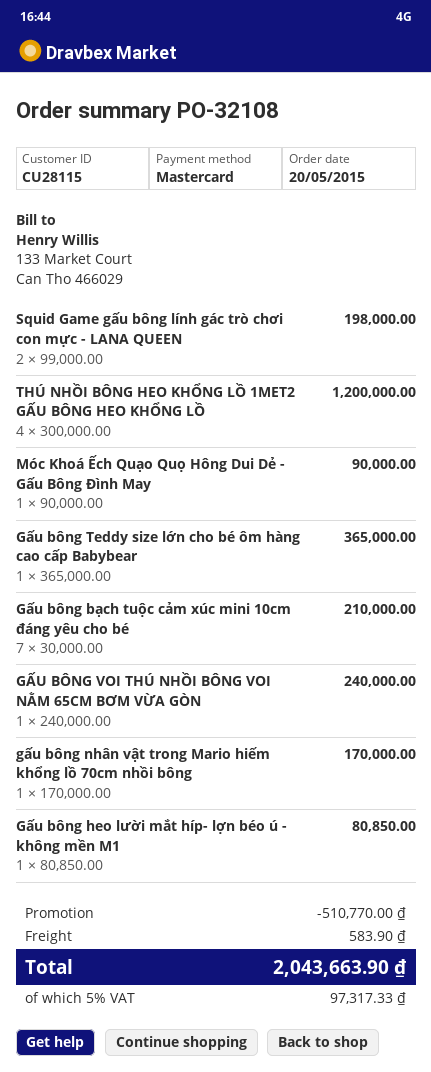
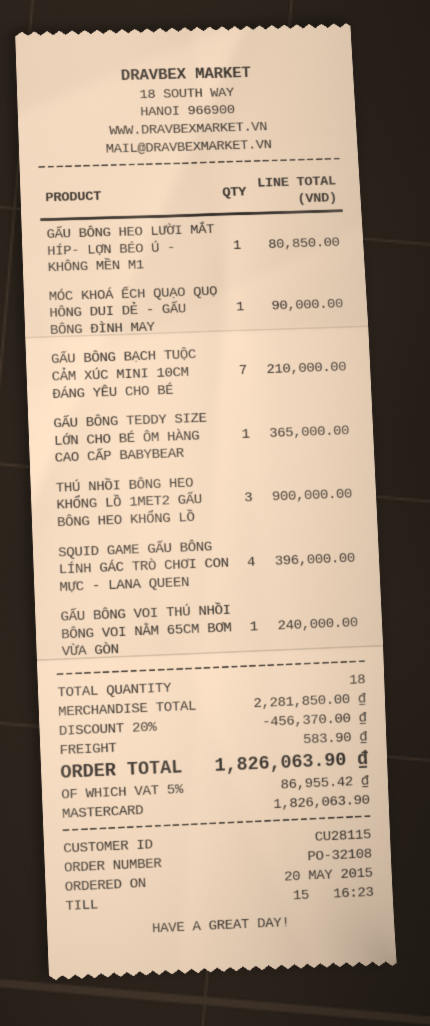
Squid Game gấu bông lính gác trò chơi con mực - LANA QUEEN: 2 for 198000.00 -> 4 for 396000.00
THÚ NHỒI BÔNG HEO KHỔNG LỒ 1MET2 GẤU BÔNG HEO KHỔNG LỒ: 4 for 1200000.00 -> 3 for 900000.00
gấu bông nhân vật trong Mario hiếm khổng lồ 70cm nhồi bông: 1 for 170000.00 -> none
discount: 510770.00 -> 456370.00
tax: 5% = 97317.33 -> 5% = 86955.42
total: 2043663.90 -> 1826063.90

